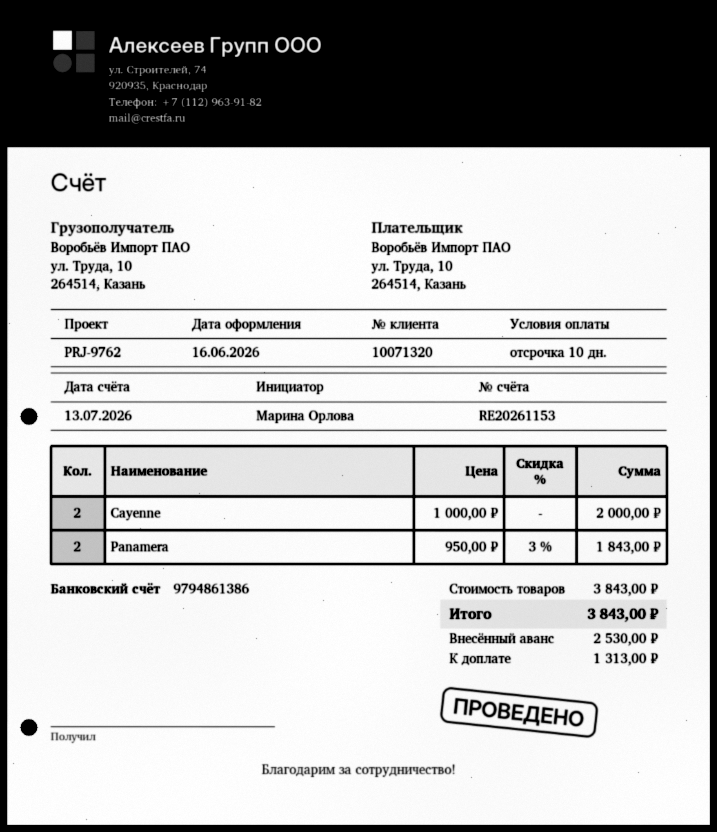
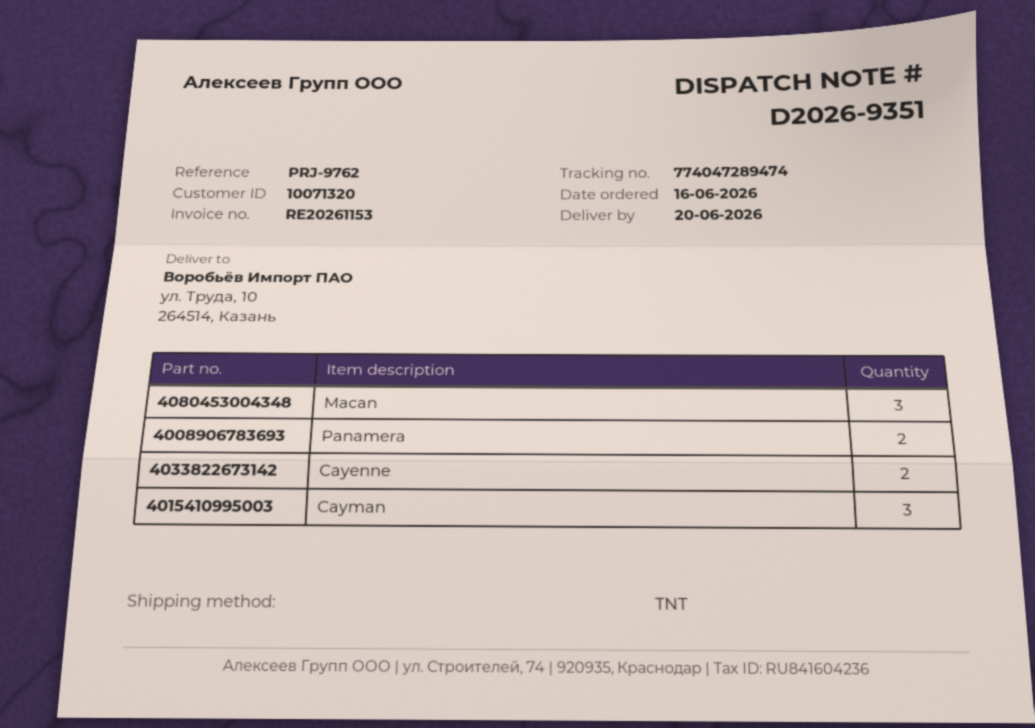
Macan: none -> 3
Cayman: none -> 3

